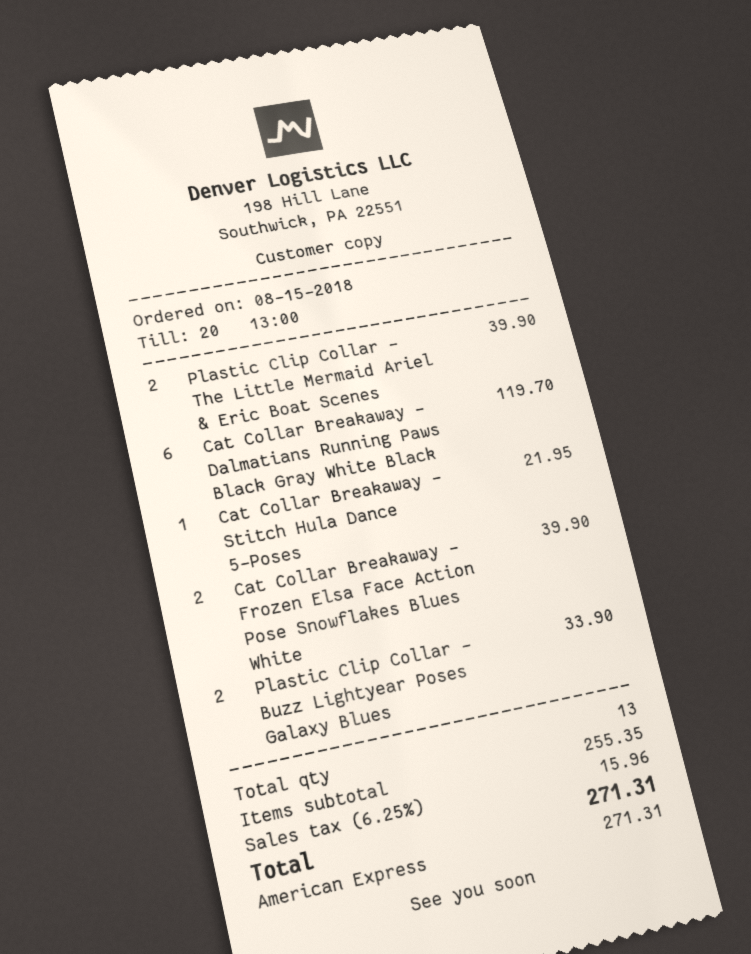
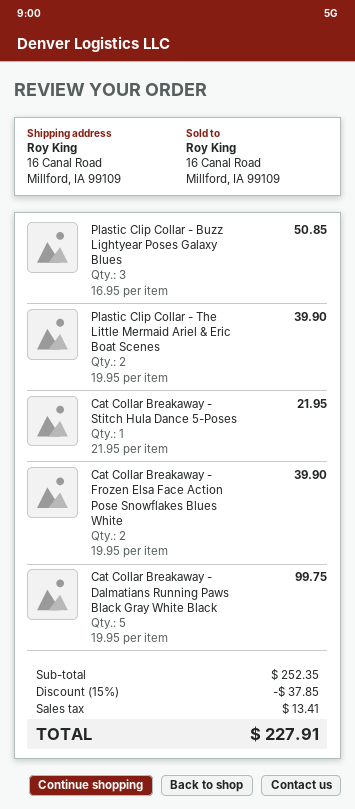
Cat Collar Breakaway - Dalmatians Running Paws Black Gray White Black: 6 for 119.70 -> 5 for 99.75
Plastic Clip Collar - Buzz Lightyear Poses Galaxy Blues: 2 for 33.90 -> 3 for 50.85
subtotal: 255.35 -> 252.35
discount: none -> 15% = 37.85
tax: 15.96 -> 13.41
total: 271.31 -> 227.91

